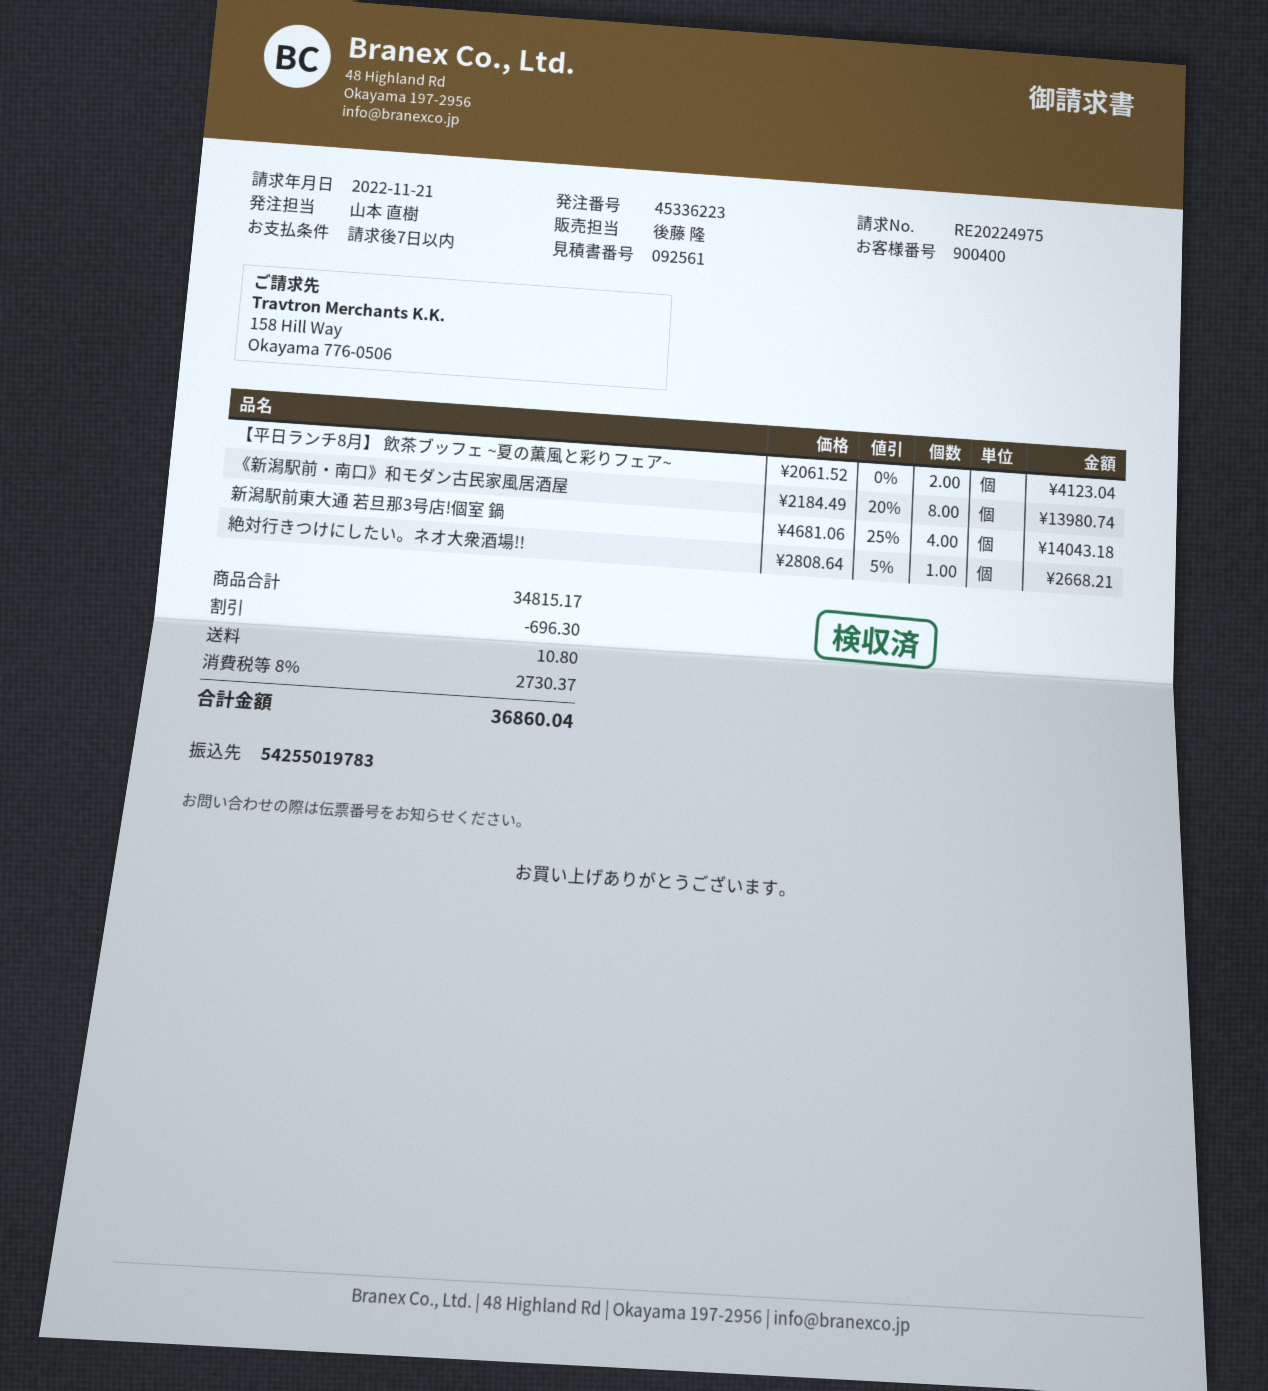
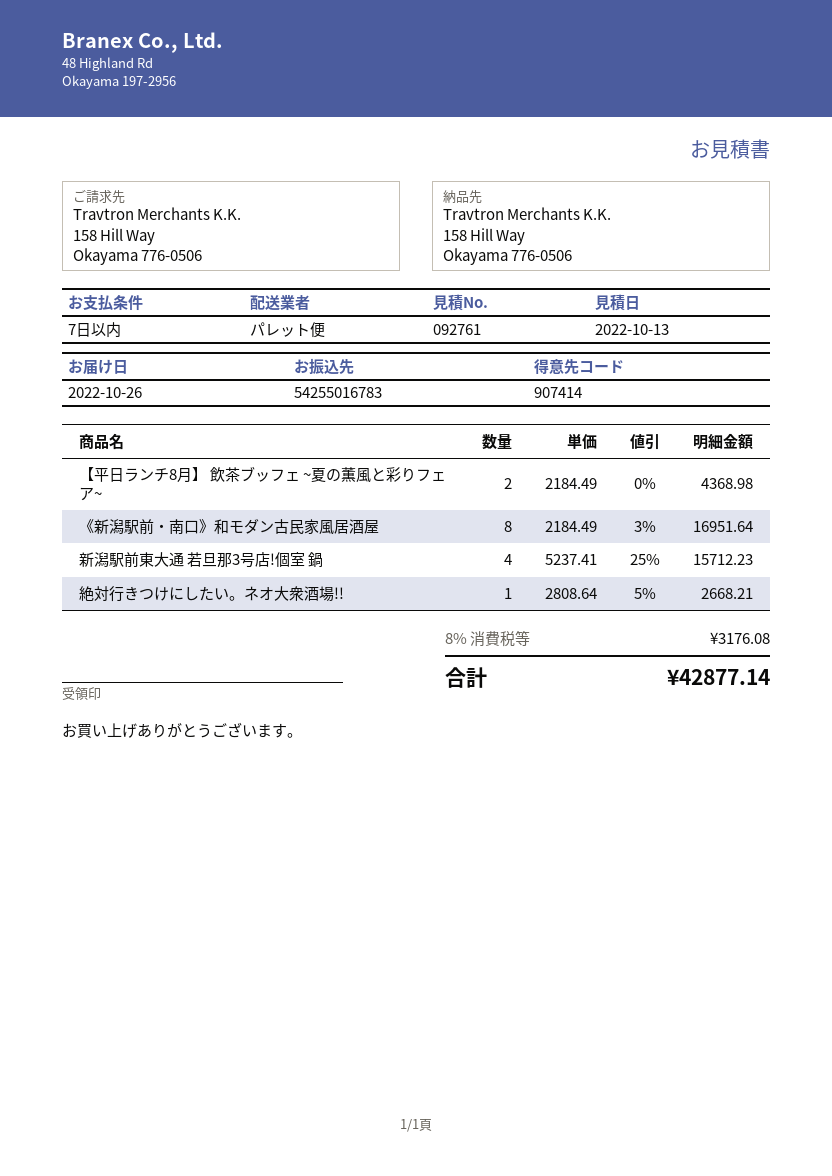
quote number: 092561 -> 092761
customer number: 900400 -> 907414
bank account: 54255019783 -> 54255016783
【平日ランチ8月】 飲茶ブッフェ ~夏の薫風と彩りフェア~: 2 x 2061.52 = 4123.04 -> 2 x 2184.49 = 4368.98
《新潟駅前・南口》和モダン古民家風居酒屋: 8 x 2184.49 - 20% = 13980.74 -> 8 x 2184.49 - 3% = 16951.64
新潟駅前東大通 若旦那3号店!個室 鍋: 4 x 4681.06 - 25% = 14043.18 -> 4 x 5237.41 - 25% = 15712.23
discount: 696.30 -> none
shipping: 10.80 -> none
tax: 8% = 2730.37 -> 8% = 3176.08
total: 36860.04 -> 42877.14

